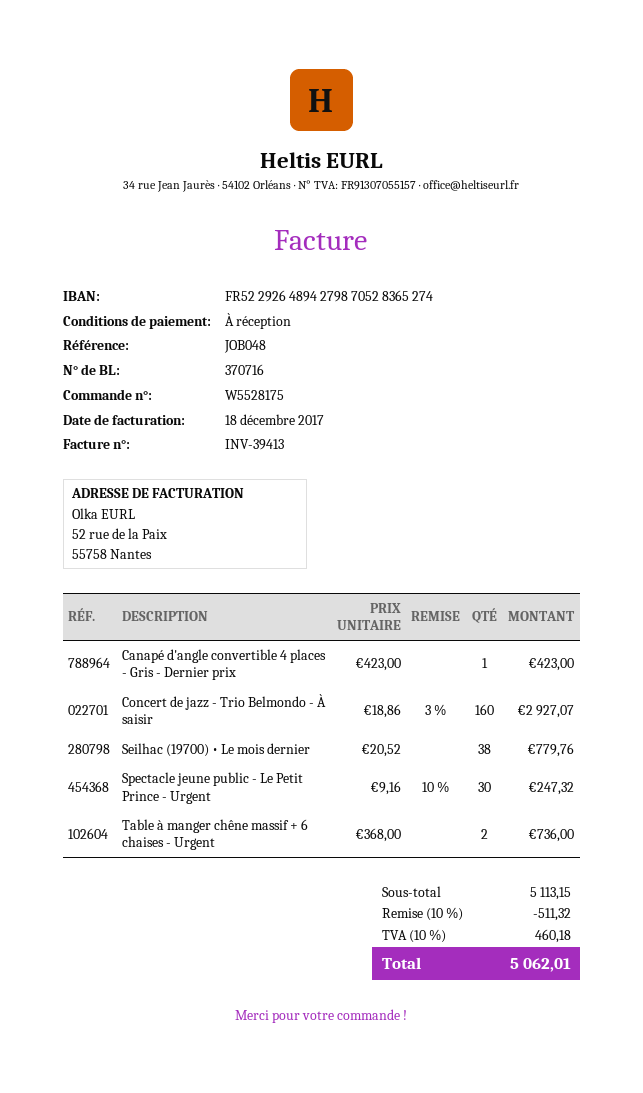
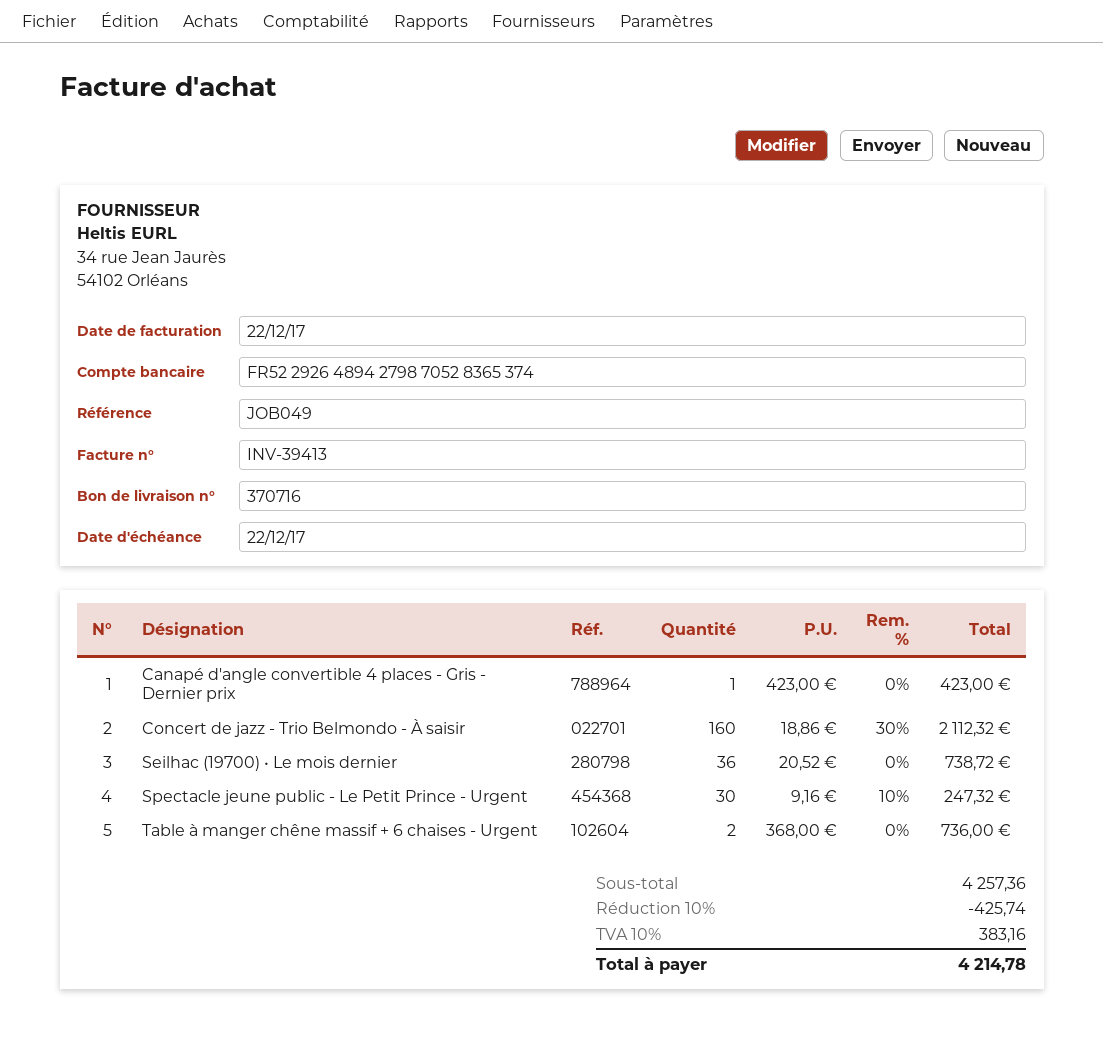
invoice date: 2017-12-18 -> 2017-12-22
reference: JOB048 -> JOB049
bank account: FR5229264894279870528365274 -> FR5229264894279870528365374
Concert de jazz - Trio Belmondo - À saisir: 160 x 18.86 - 3% = 2927.07 -> 160 x 18.86 - 30% = 2112.32
Seilhac (19700) • Le mois dernier: 38 x 20.52 = 779.76 -> 36 x 20.52 = 738.72
subtotal: 5113.15 -> 4257.36
discount: 10% = 511.32 -> 10% = 425.74
tax: 10% = 460.18 -> 10% = 383.16
total: 5062.01 -> 4214.78

